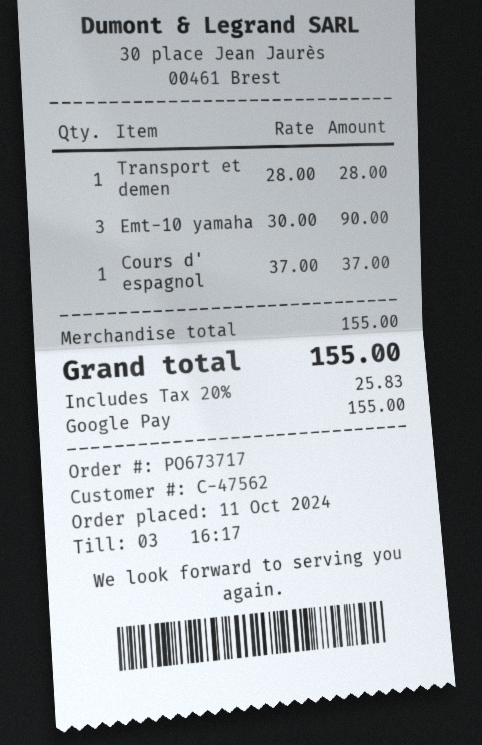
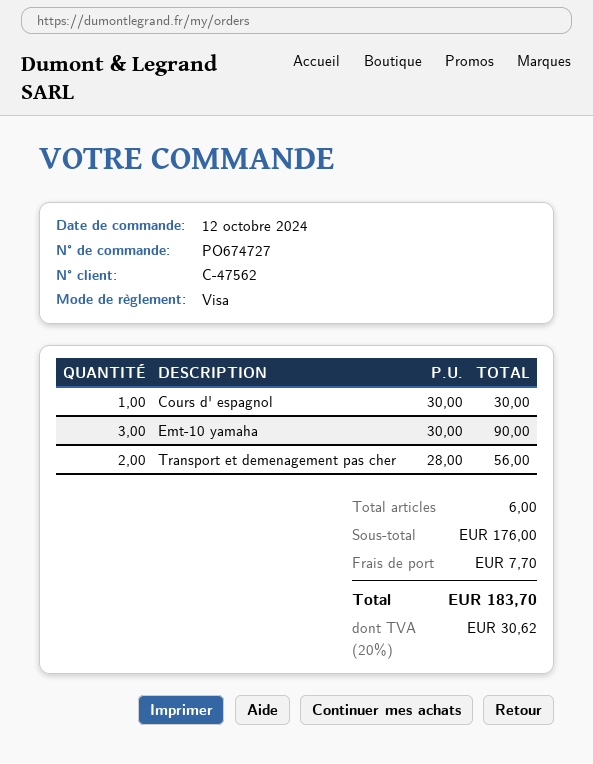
order number: PO673717 -> PO674727
order date: 2024-10-11 -> 2024-10-12
payment method: Google Pay -> Visa
Transport et demen: 1 x 28.00 = 28.00 -> 2 x 28.00 = 56.00
Cours d' espagnol: 1 x 37.00 = 37.00 -> 1 x 30.00 = 30.00
subtotal: 155.00 -> 176.00
shipping: none -> 7.70
tax: 20% = 25.83 -> 20% = 30.62
total: 155.00 -> 183.70

